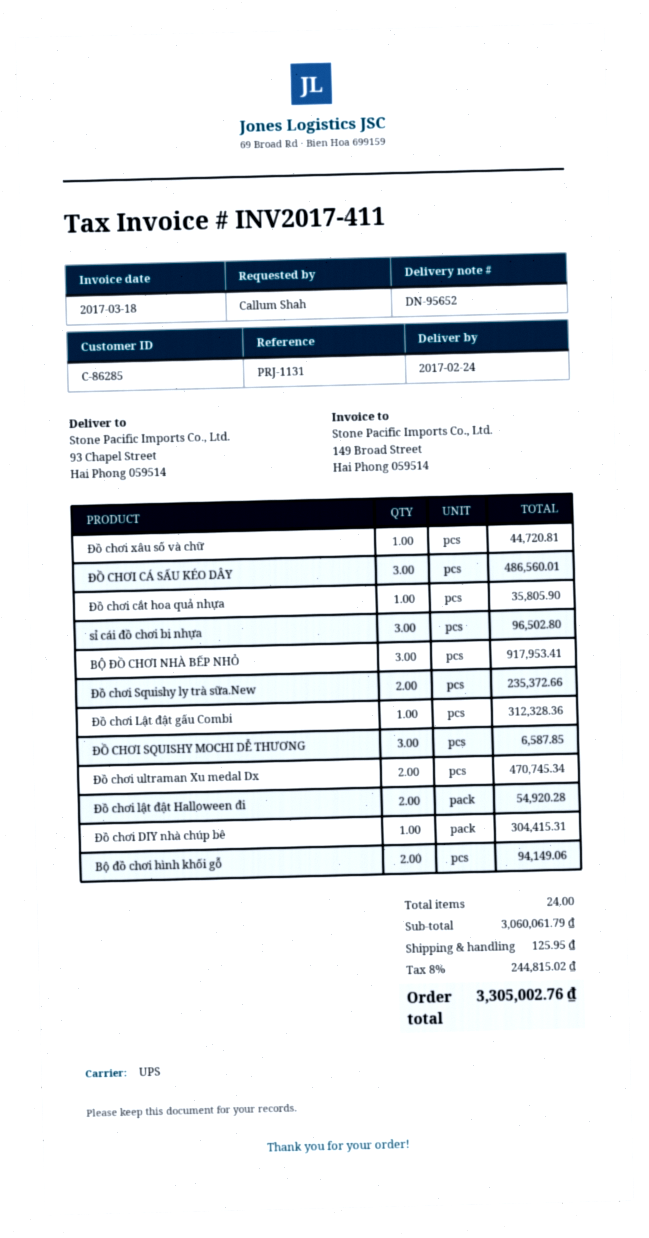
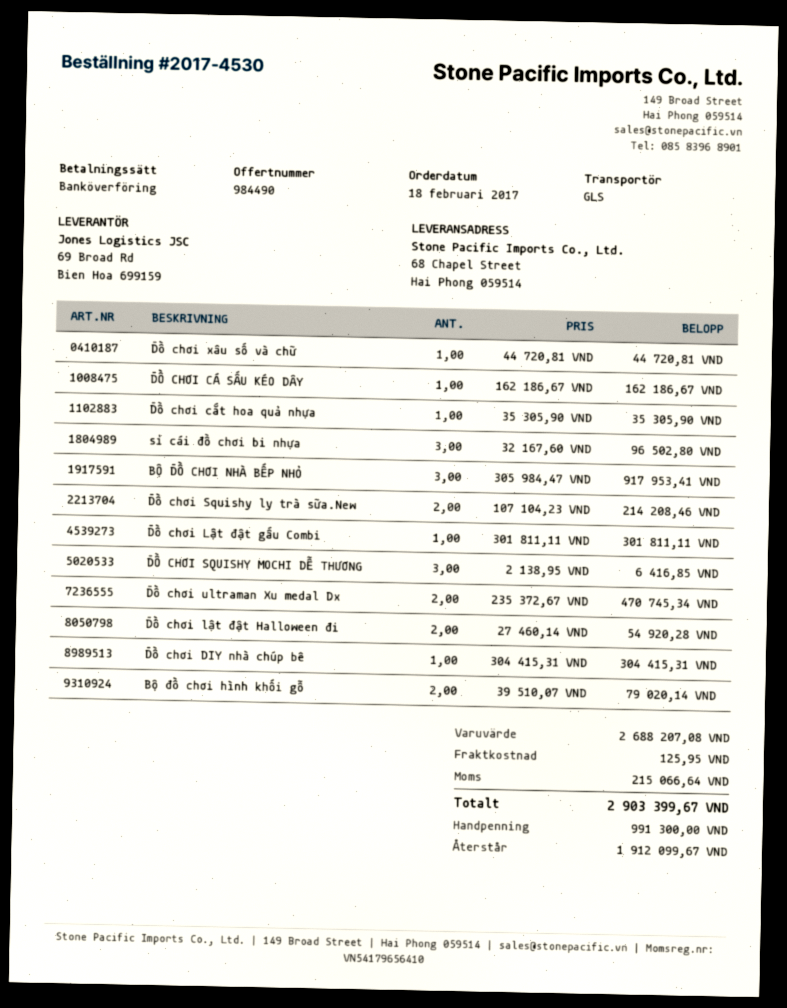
shipping method: UPS -> GLS
ship to: 93 Chapel Street, Hai Phong 059514 -> 68 Chapel Street, Hai Phong 059514
ĐỒ CHƠI CÁ SẤU KÉO DÂY: 3 for 486560.01 -> 1 for 162186.67
Đồ chơi cắt hoa quả nhựa: 1 for 35805.90 -> 1 for 35305.90
Đồ chơi Squishy ly trà sữa.New: 2 for 235372.66 -> 2 for 214208.46
Đồ chơi Lật đật gấu Combi: 1 for 312328.36 -> 1 for 301811.11
ĐỒ CHƠI SQUISHY MOCHI DỄ THƯƠNG: 3 for 6587.85 -> 3 for 6416.85
Bộ đồ chơi hình khối gỗ: 2 for 94149.06 -> 2 for 79020.14
subtotal: 3060061.79 -> 2688207.08
tax: 244815.02 -> 215066.64
total: 3305002.76 -> 2903399.67

